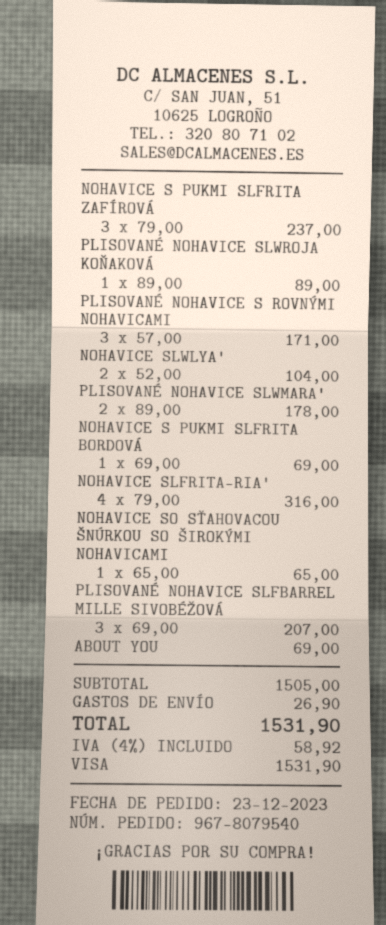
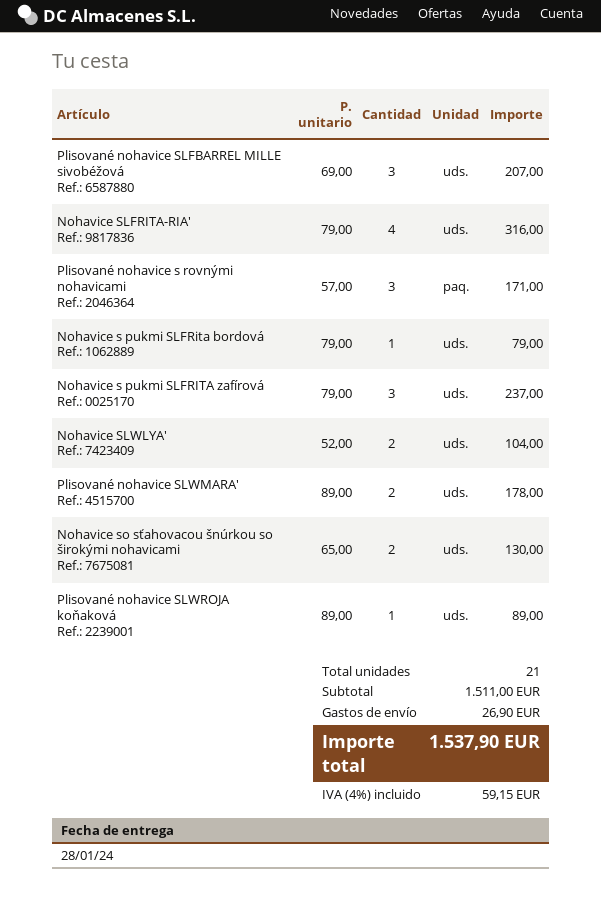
NOHAVICE S PUKMI SLFRITA BORDOVÁ: 1 x 69.00 = 69.00 -> 1 x 79.00 = 79.00
NOHAVICE SO SŤAHOVACOU ŠNÚRKOU SO ŠIROKÝMI NOHAVICAMI: 1 x 65.00 = 65.00 -> 2 x 65.00 = 130.00
ABOUT YOU: 1 x 69.00 = 69.00 -> none
subtotal: 1505.00 -> 1511.00
tax: 4% = 58.92 -> 4% = 59.15
total: 1531.90 -> 1537.90

